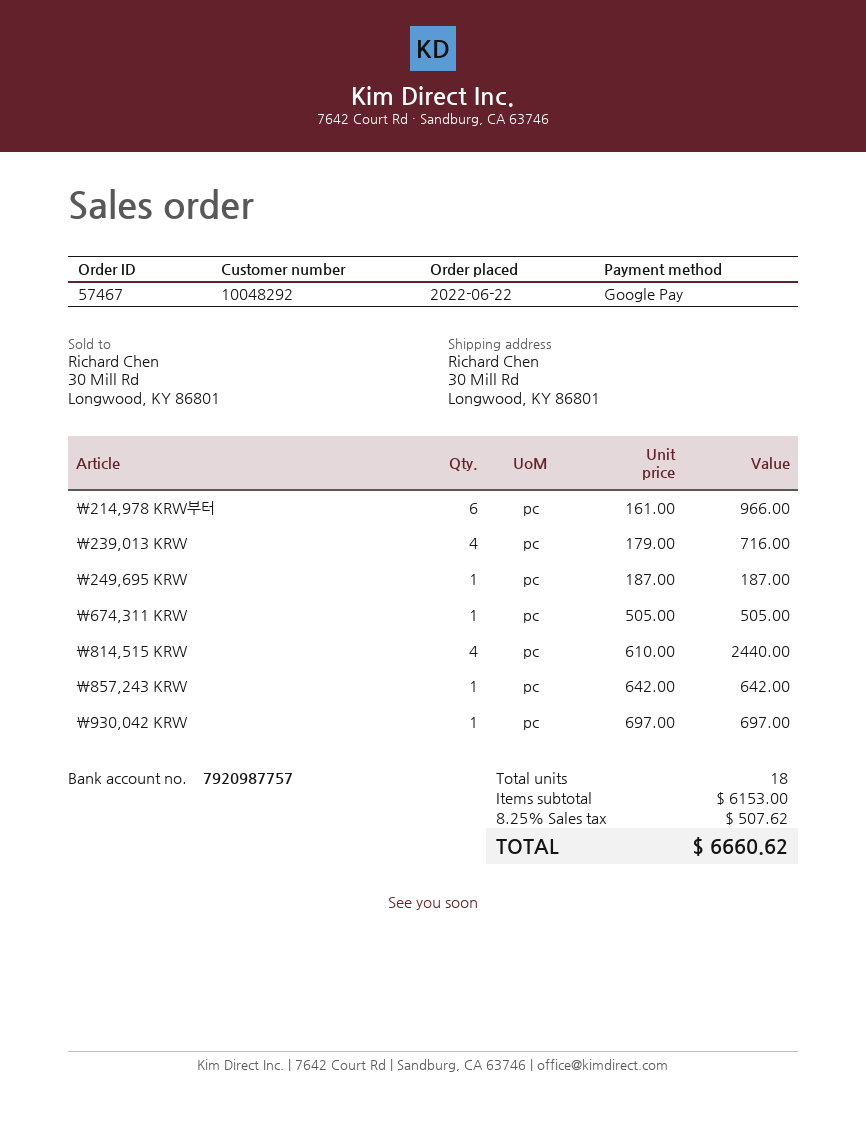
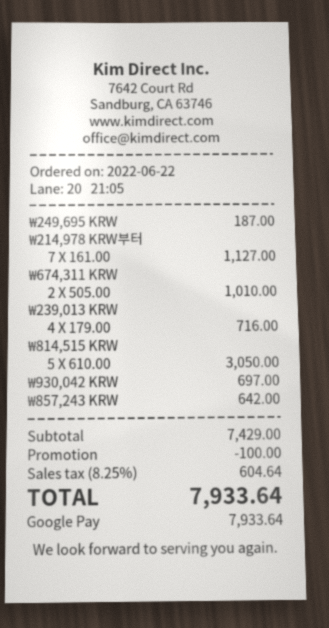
₩214,978 KRW부터: 6 x 161.00 = 966.00 -> 7 x 161.00 = 1127.00
₩674,311 KRW: 1 x 505.00 = 505.00 -> 2 x 505.00 = 1010.00
₩814,515 KRW: 4 x 610.00 = 2440.00 -> 5 x 610.00 = 3050.00
subtotal: 6153.00 -> 7429.00
discount: none -> 100.00
tax: 8.25% = 507.62 -> 8.25% = 604.64
total: 6660.62 -> 7933.64

